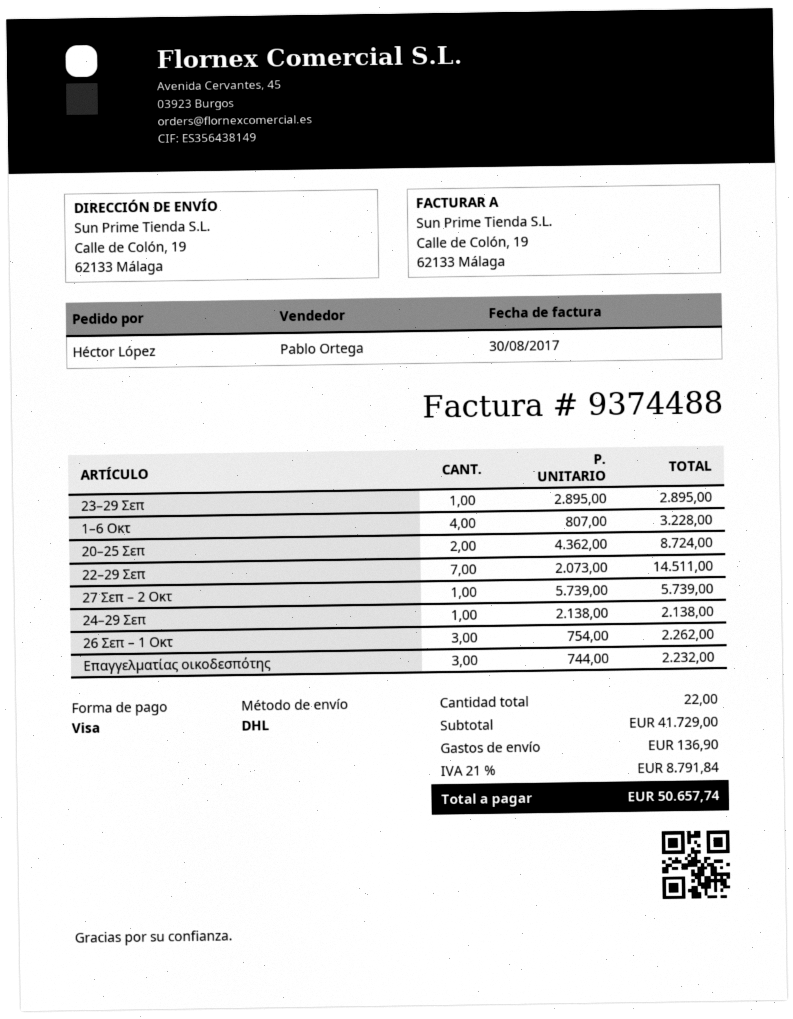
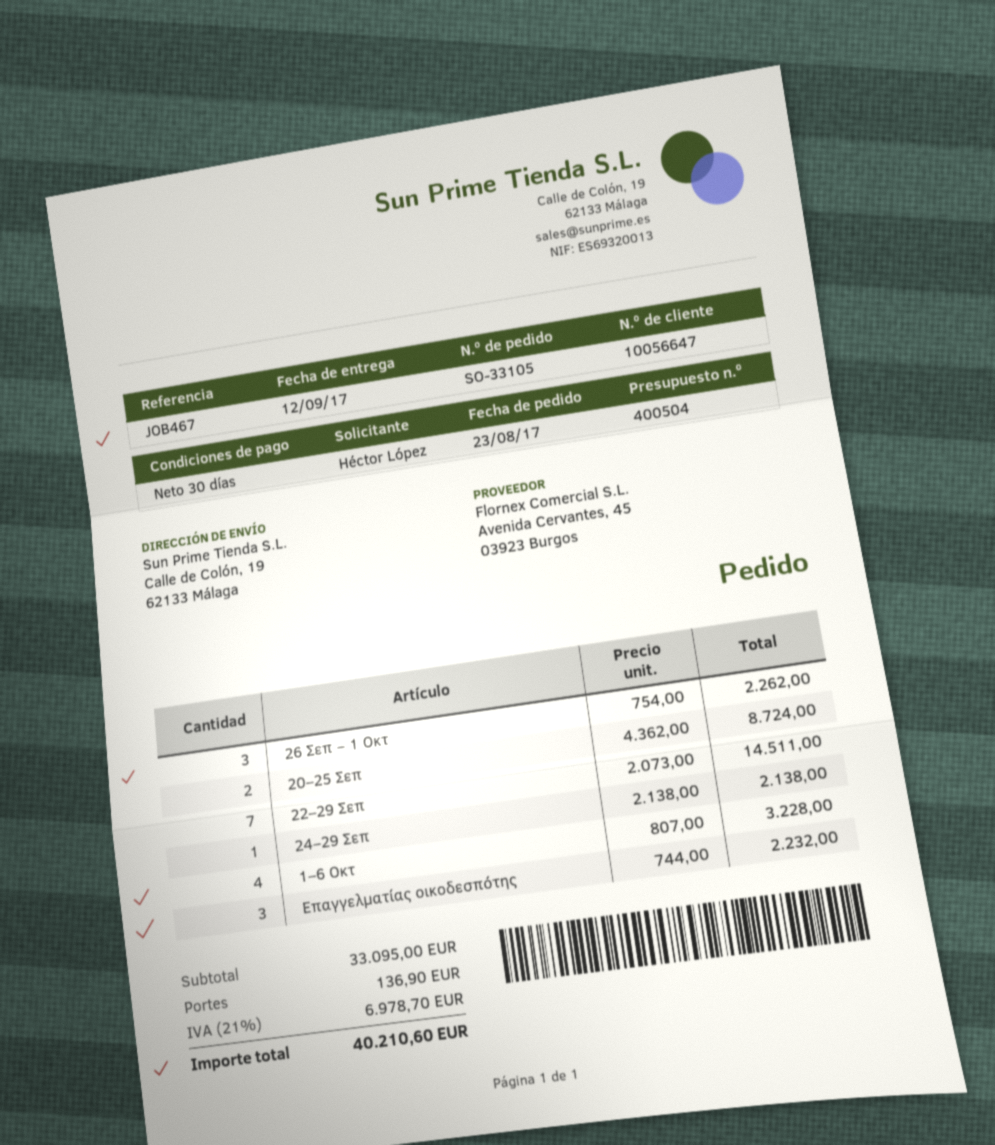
23–29 Σεπ: 1 x 2895.00 = 2895.00 -> none
27 Σεπ – 2 Οκτ: 1 x 5739.00 = 5739.00 -> none
subtotal: 41729.00 -> 33095.00
tax: 21% = 8791.84 -> 21% = 6978.70
total: 50657.74 -> 40210.60

